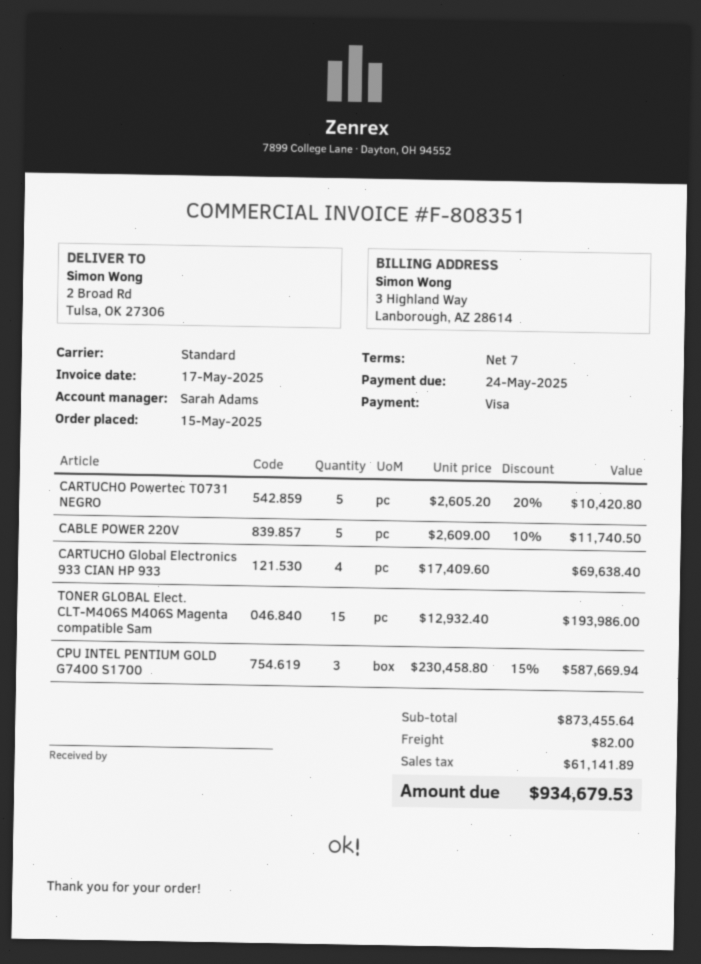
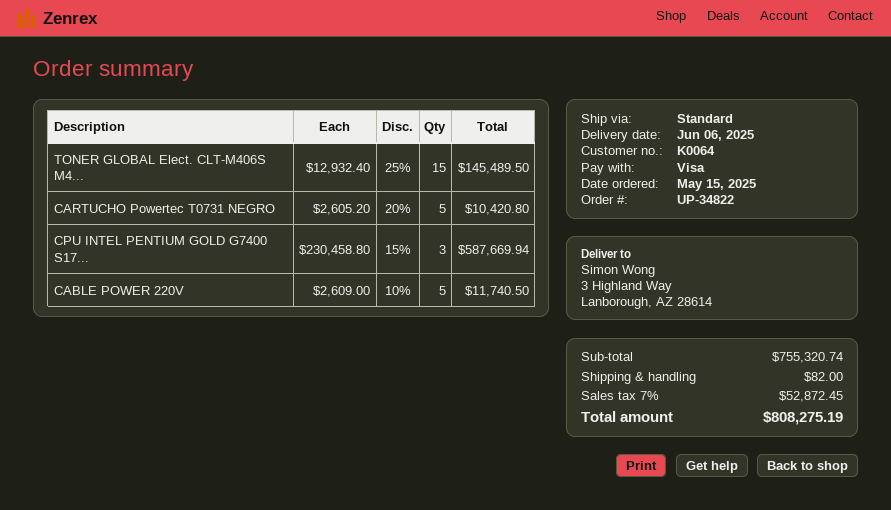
ship to: 2 Broad Rd, Tulsa, OK 27306 -> 3 Highland Way, Lanborough, AZ 28614
CARTUCHO Global Electronics 933 CIAN HP 933: 4 x 17409.60 = 69638.40 -> none
TONER GLOBAL Elect. CLT-M406S M406S Magenta compatible Sam: 15 x 12932.40 = 193986.00 -> 15 x 12932.40 - 25% = 145489.50
subtotal: 873455.64 -> 755320.74
tax: 61141.89 -> 52872.45
total: 934679.53 -> 808275.19

